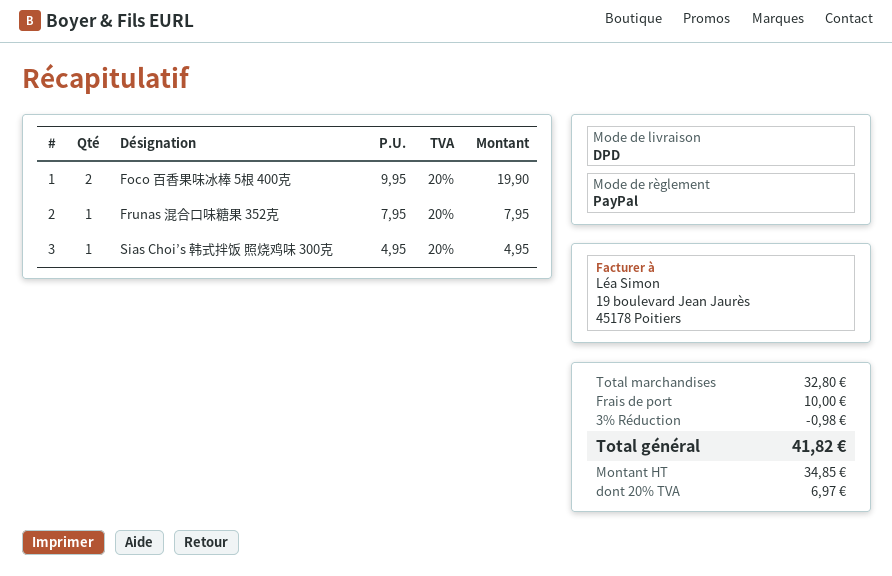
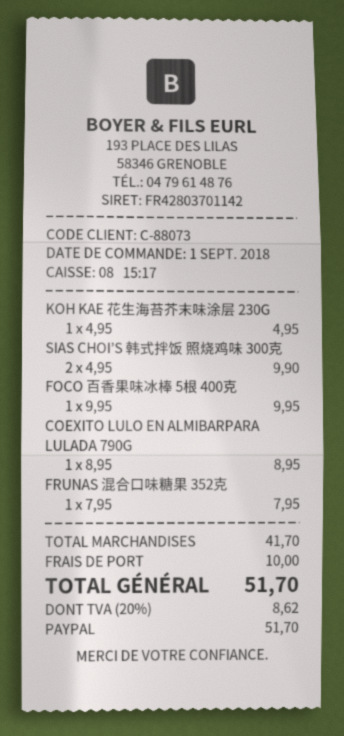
Foco 百香果味冰棒 5根 400克: 2 x 9.95 = 19.90 -> 1 x 9.95 = 9.95
Sias Choi’s 韩式拌饭 照烧鸡味 300克: 1 x 4.95 = 4.95 -> 2 x 4.95 = 9.90
KOH KAE 花生海苔芥末味涂层 230G: none -> 1 x 4.95 = 4.95
COEXITO LULO EN ALMIBARPARA LULADA 790G: none -> 1 x 8.95 = 8.95
subtotal: 32.80 -> 41.70
discount: 3% = 0.98 -> none
tax: 20% = 6.97 -> 20% = 8.62
total: 41.82 -> 51.70

